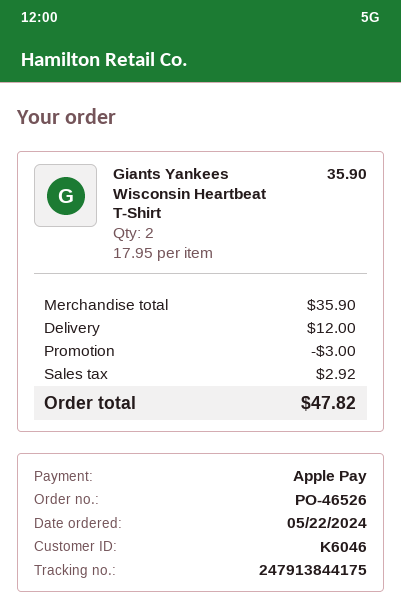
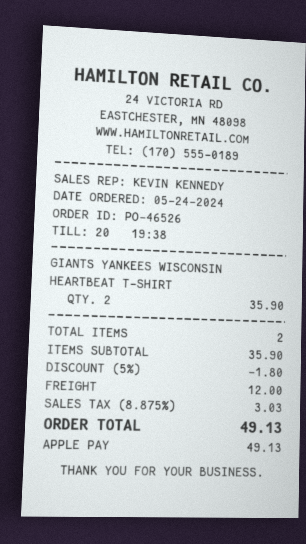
order date: 2024-05-22 -> 2024-05-24
discount: 3.00 -> 1.80
tax: 2.92 -> 3.03
total: 47.82 -> 49.13

